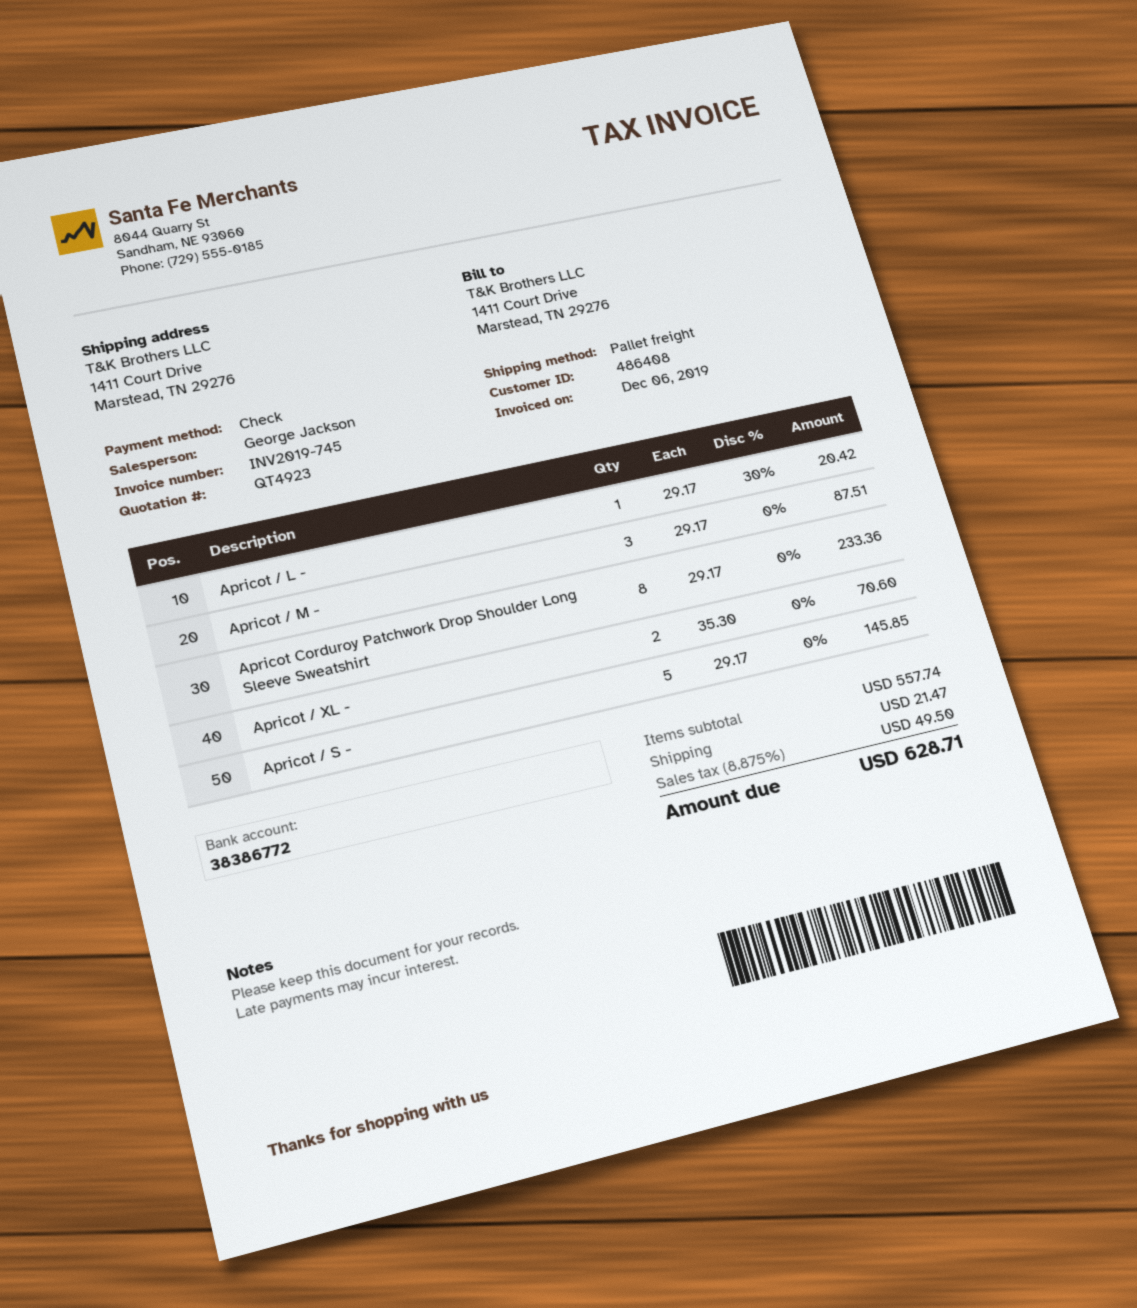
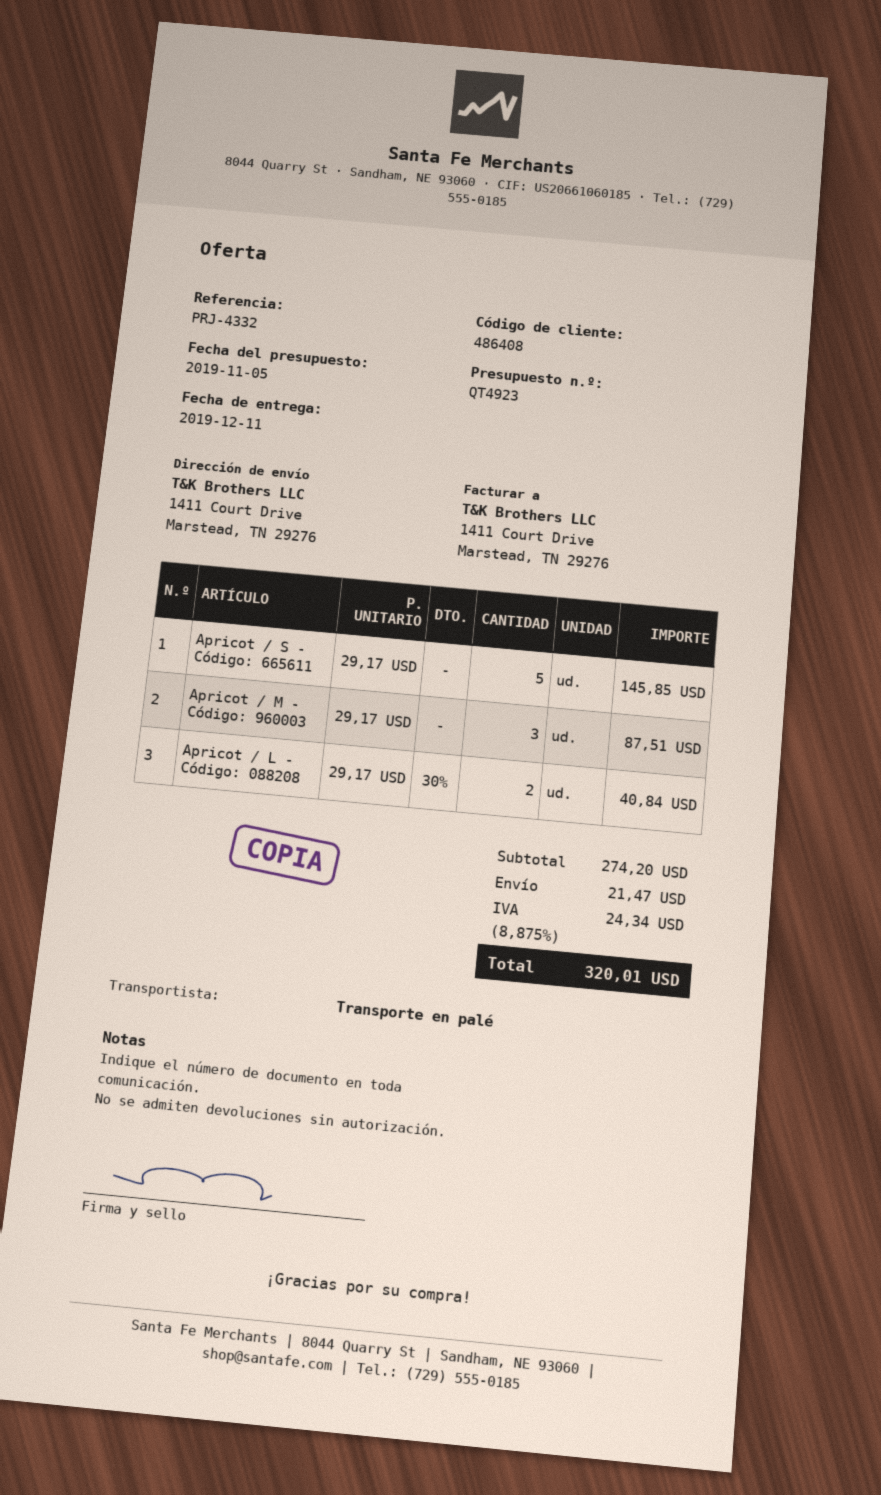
Apricot / L -: 1 x 29.17 - 30% = 20.42 -> 2 x 29.17 - 30% = 40.84
Apricot Corduroy Patchwork Drop Shoulder Long Sleeve Sweatshirt: 8 x 29.17 = 233.36 -> none
Apricot / XL -: 2 x 35.30 = 70.60 -> none
subtotal: 557.74 -> 274.20
tax: 8.875% = 49.50 -> 8.875% = 24.34
total: 628.71 -> 320.01

